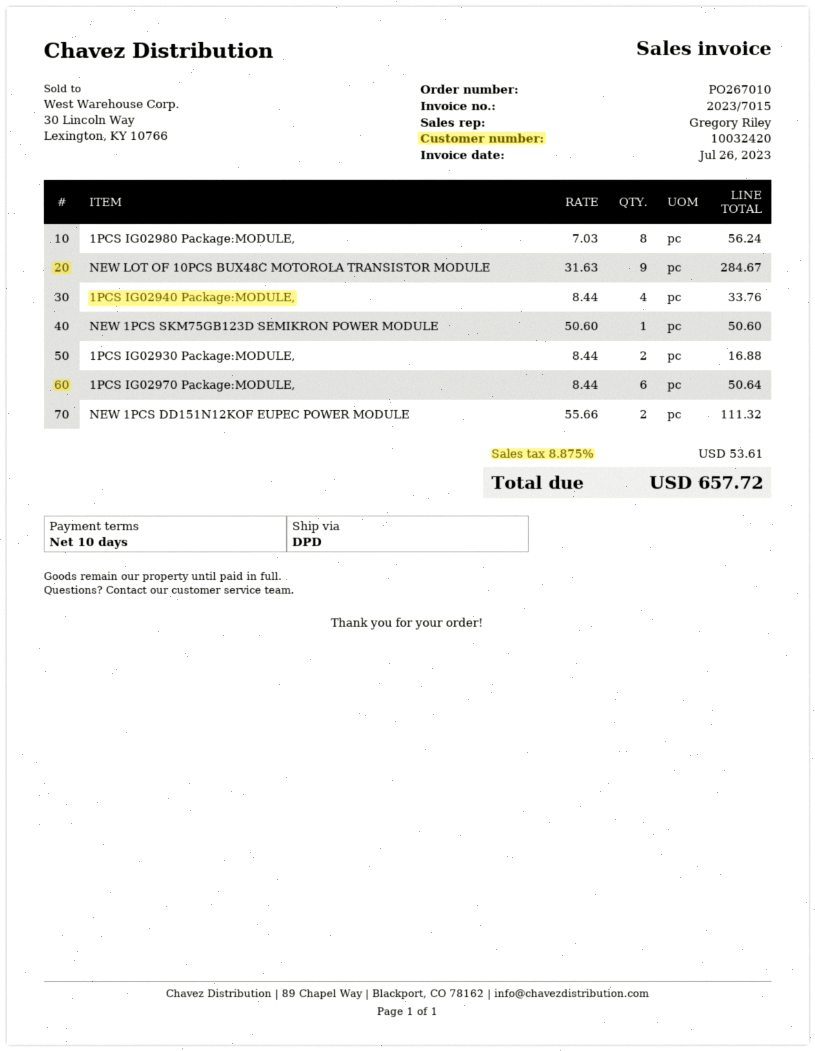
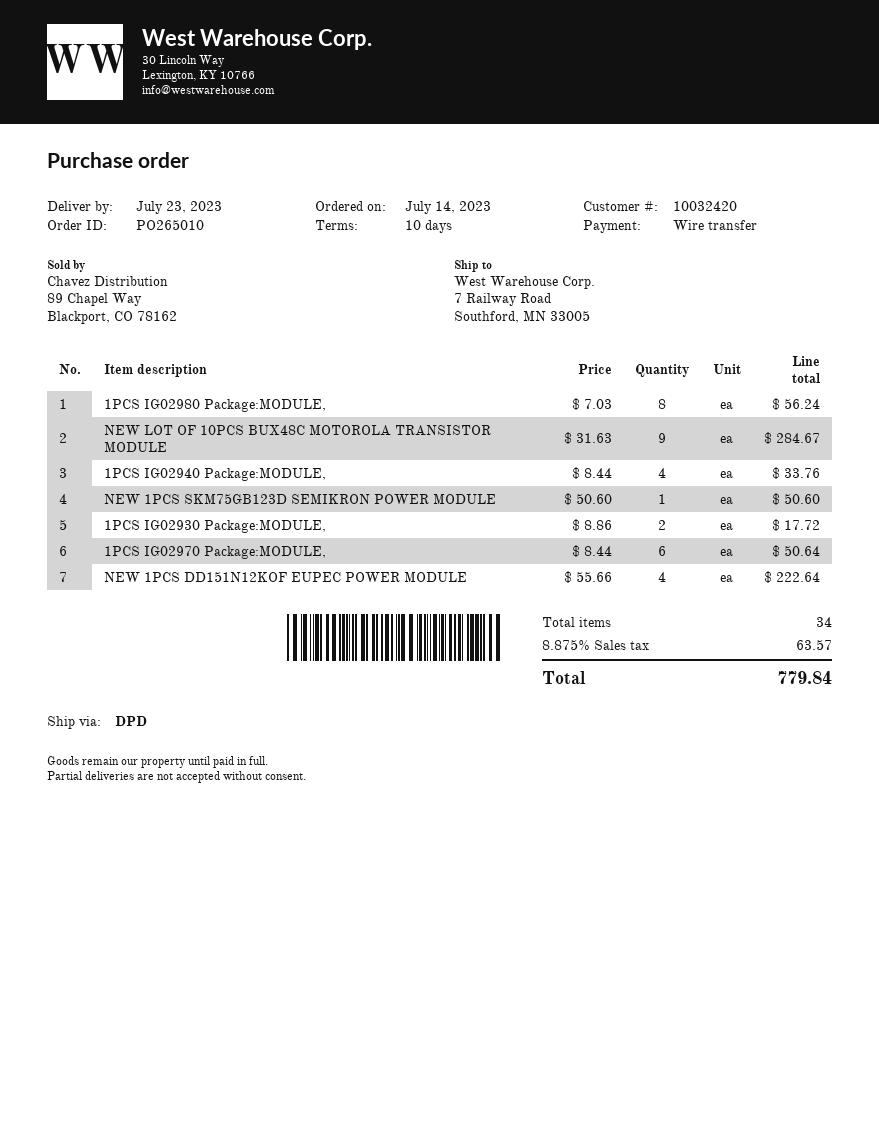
order number: PO267010 -> PO265010
1PCS IG02930 Package:MODULE,: 2 x 8.44 = 16.88 -> 2 x 8.86 = 17.72
NEW 1PCS DD151N12KOF EUPEC POWER MODULE: 2 x 55.66 = 111.32 -> 4 x 55.66 = 222.64
tax: 8.875% = 53.61 -> 8.875% = 63.57
total: 657.72 -> 779.84

